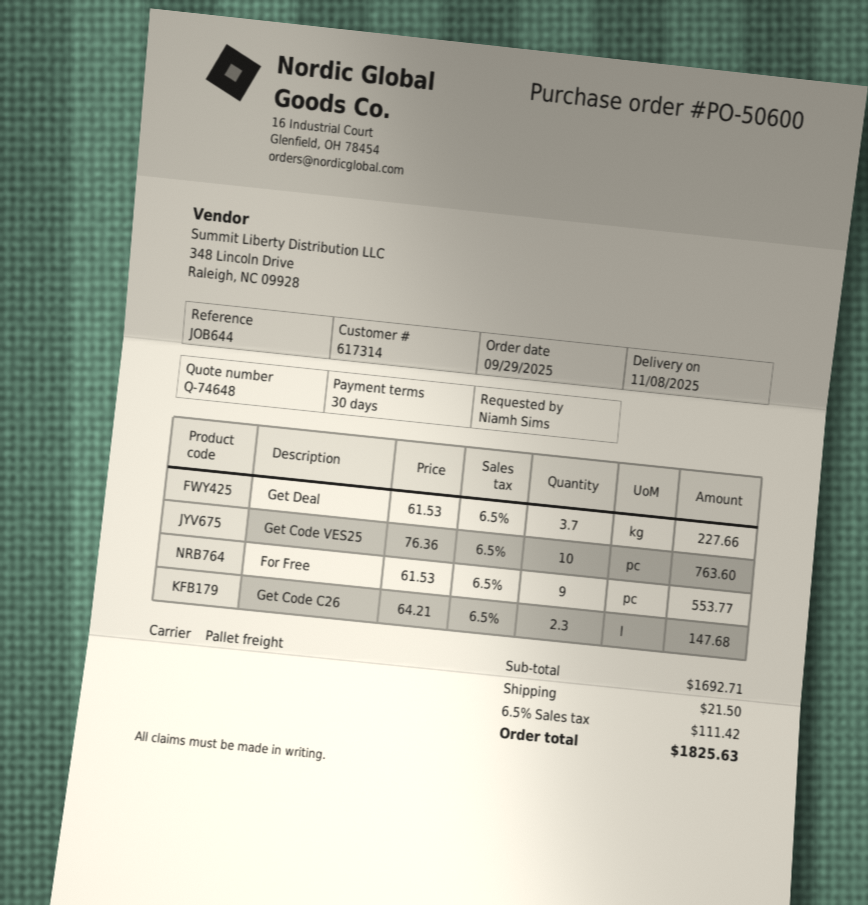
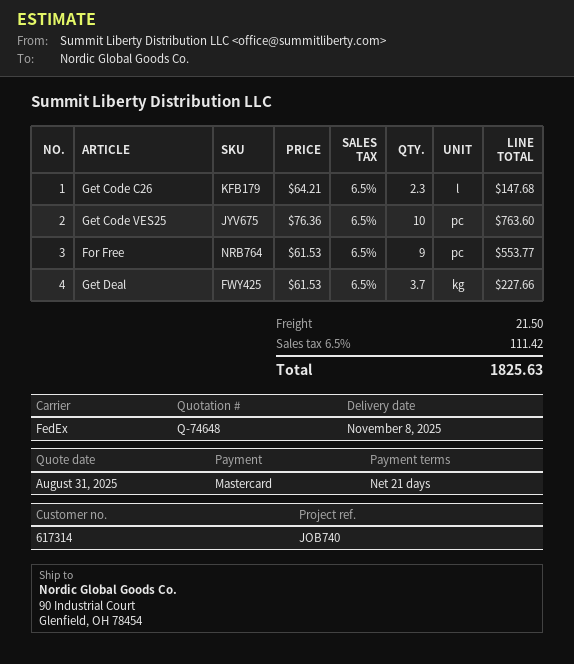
payment terms: 30 days -> 21 days
reference: JOB644 -> JOB740
shipping method: pallet freight -> FedEx

